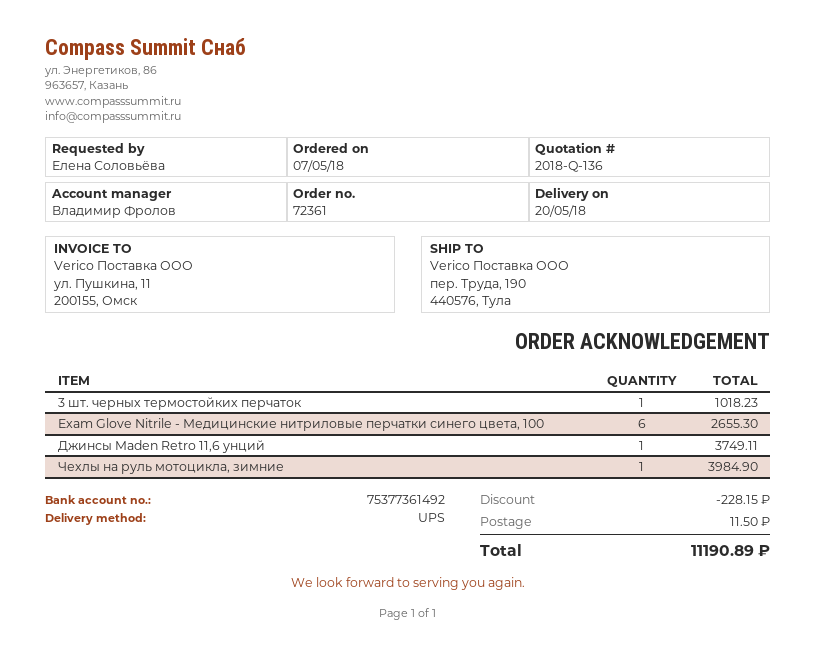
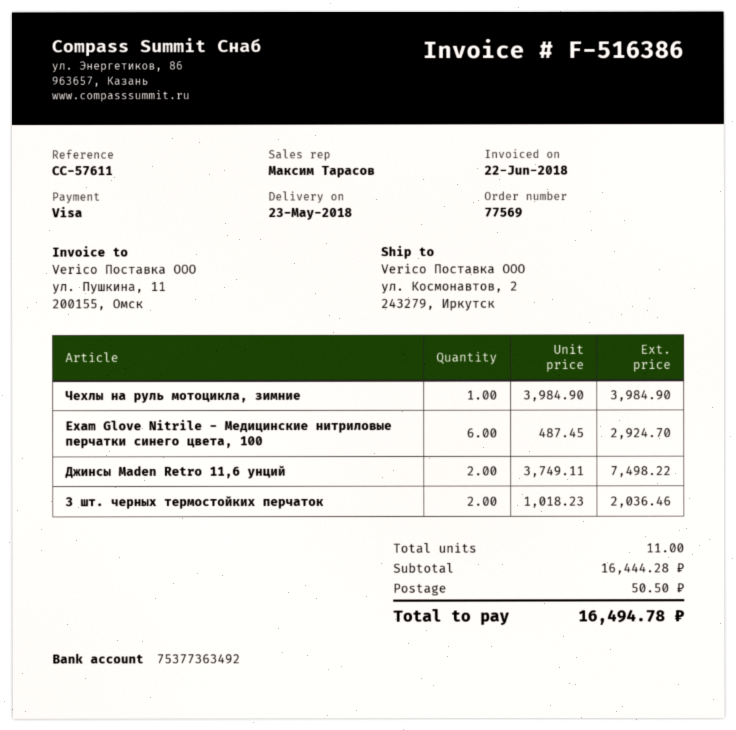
order number: 72361 -> 77569
delivery date: 2018-05-20 -> 2018-05-23
sales rep: Владимир Фролов -> Максим Тарасов
bank account: 75377361492 -> 75377363492
ship to: пер. Труда, 190, 440576, Тула -> ул. Космонавтов, 2, 243279, Иркутск
3 шт. черных термостойких перчаток: 1 for 1018.23 -> 2 for 2036.46
Exam Glove Nitrile - Медицинские нитриловые перчатки синего цвета, 100: 6 for 2655.30 -> 6 for 2924.70
Джинсы Maden Retro 11,6 унций: 1 for 3749.11 -> 2 for 7498.22
discount: 228.15 -> none
shipping: 11.50 -> 50.50
total: 11190.89 -> 16494.78

